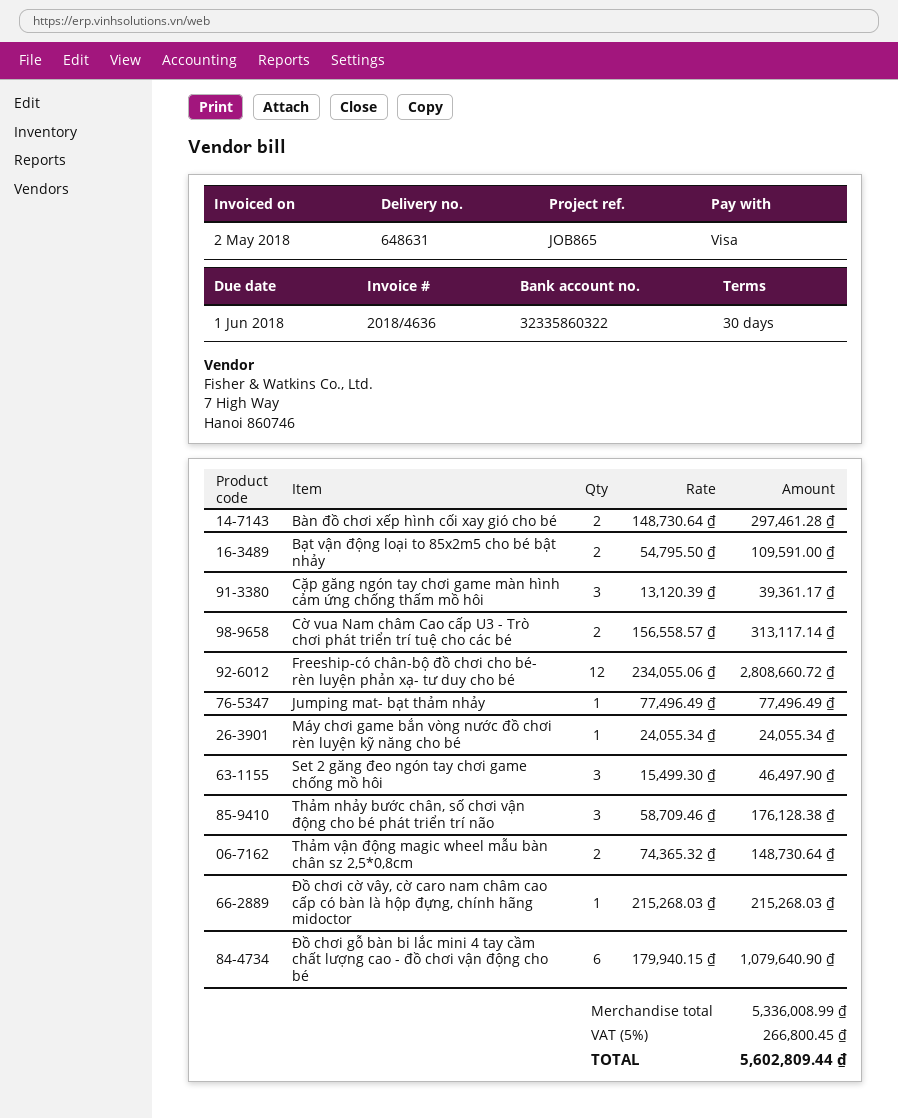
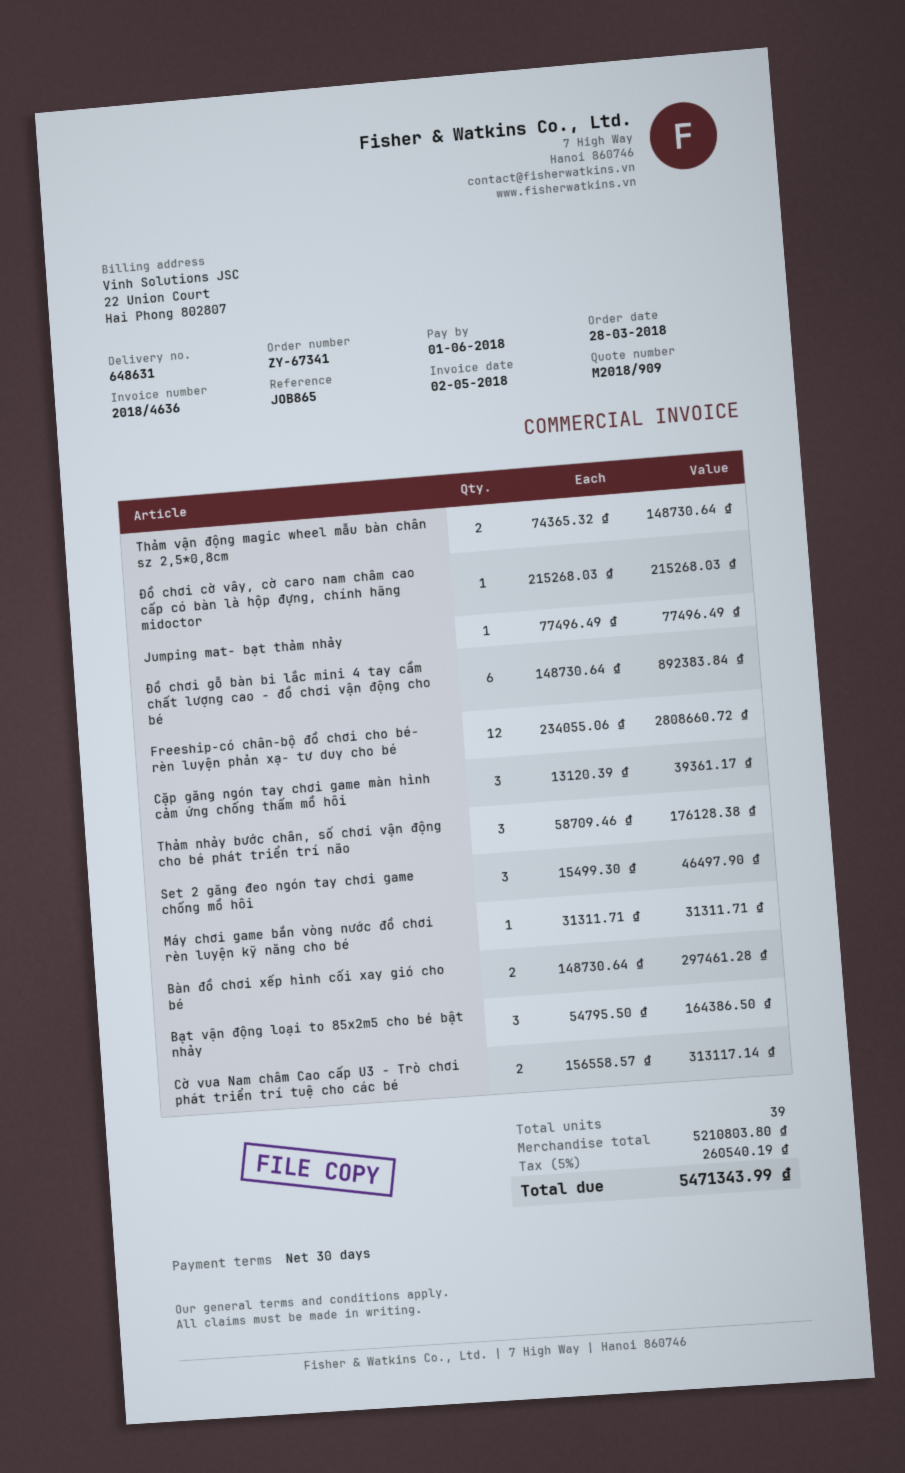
Bạt vận động loại to 85x2m5 cho bé bật nhảy: 2 x 54795.50 = 109591.00 -> 3 x 54795.50 = 164386.50
Máy chơi game bắn vòng nước đồ chơi rèn luyện kỹ năng cho bé: 1 x 24055.34 = 24055.34 -> 1 x 31311.71 = 31311.71
Đồ chơi gỗ bàn bi lắc mini 4 tay cầm chất lượng cao - đồ chơi vận động cho bé: 6 x 179940.15 = 1079640.90 -> 6 x 148730.64 = 892383.84
subtotal: 5336008.99 -> 5210803.80
tax: 5% = 266800.45 -> 5% = 260540.19
total: 5602809.44 -> 5471343.99

